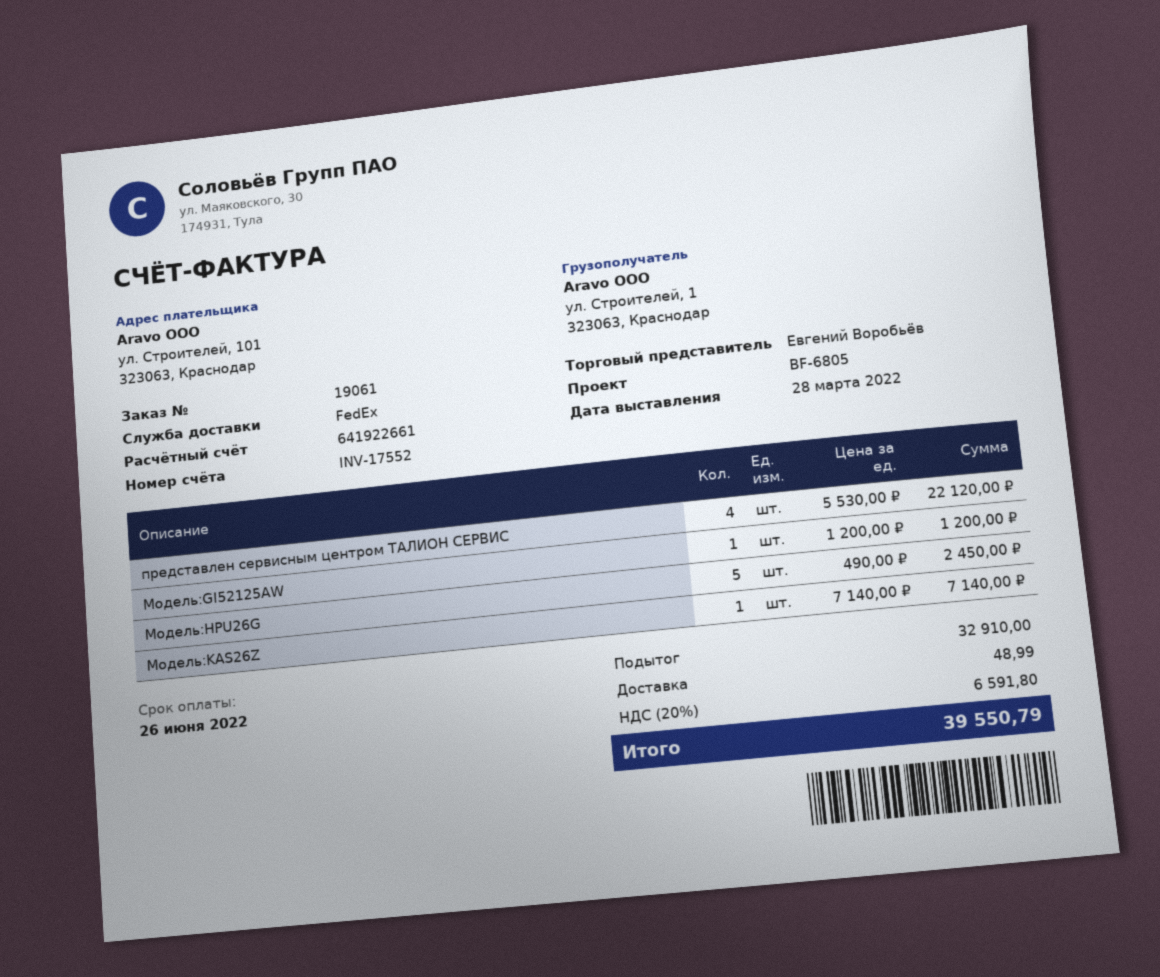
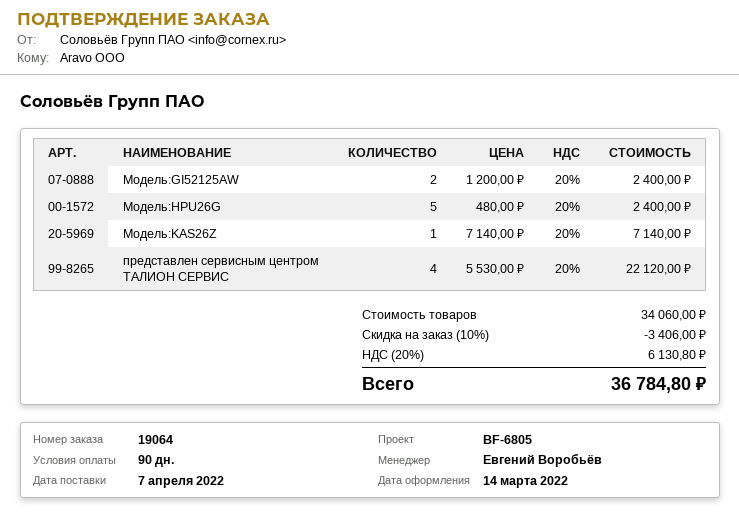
order number: 19061 -> 19064
Модель:GI52125AW: 1 x 1200.00 = 1200.00 -> 2 x 1200.00 = 2400.00
Модель:HPU26G: 5 x 490.00 = 2450.00 -> 5 x 480.00 = 2400.00
subtotal: 32910.00 -> 34060.00
discount: none -> 10% = 3406.00
shipping: 48.99 -> none
tax: 20% = 6591.80 -> 20% = 6130.80
total: 39550.79 -> 36784.80

